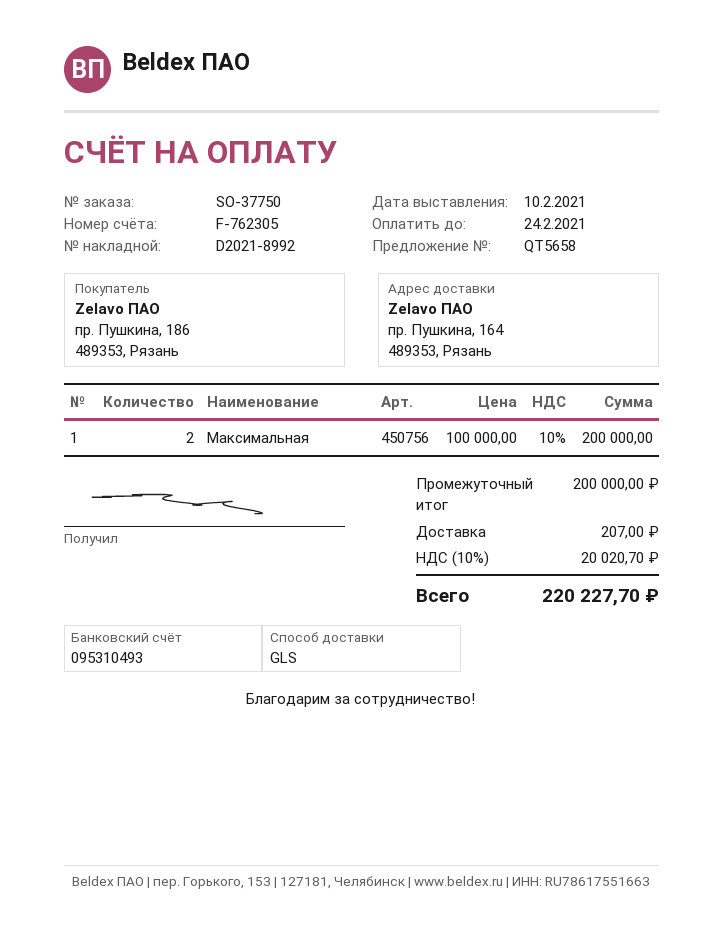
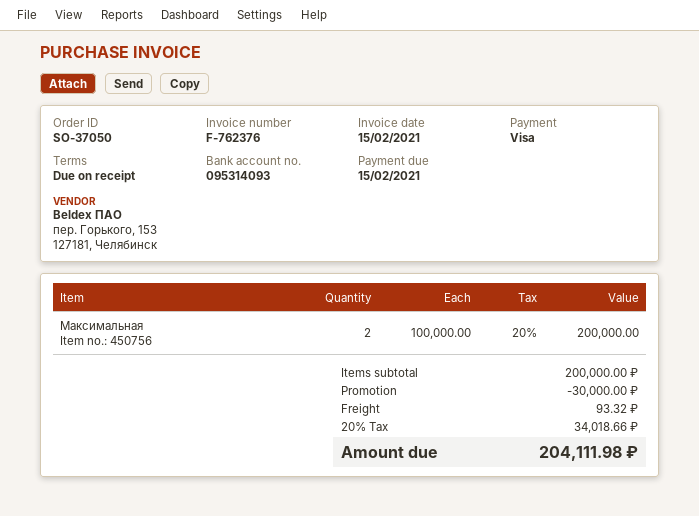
order number: SO-37750 -> SO-37050
invoice number: F-762305 -> F-762376
invoice date: 2021-02-10 -> 2021-02-15
due date: 2021-02-24 -> 2021-02-15
bank account: 095310493 -> 095314093
discount: none -> 30000.00
shipping: 207.00 -> 93.32
tax: 10% = 20020.70 -> 20% = 34018.66
total: 220227.70 -> 204111.98

